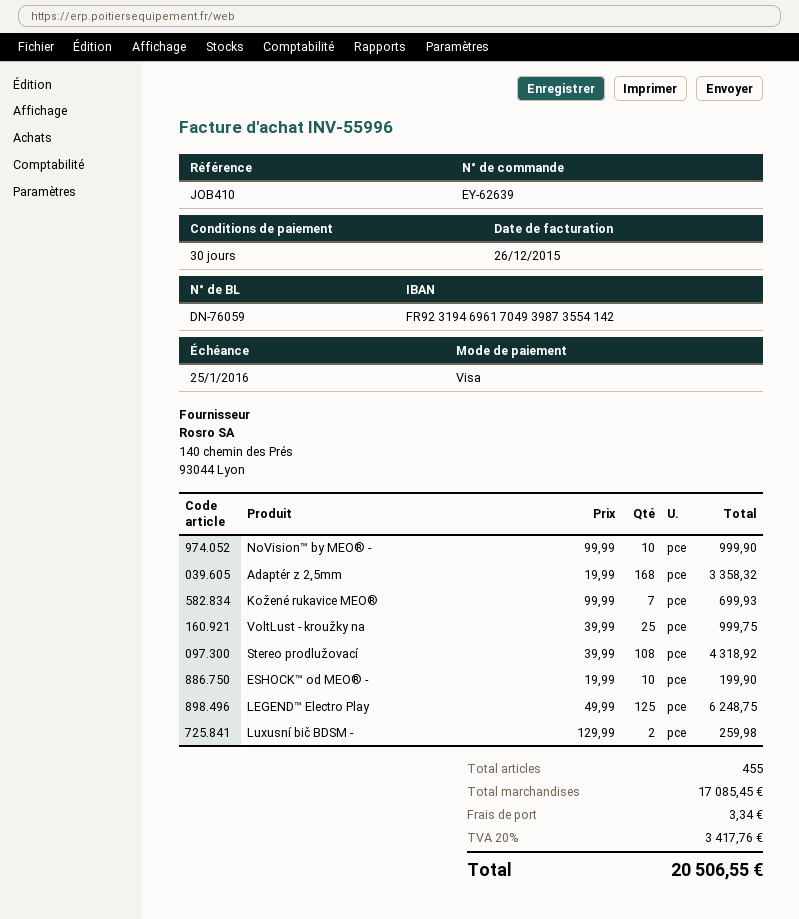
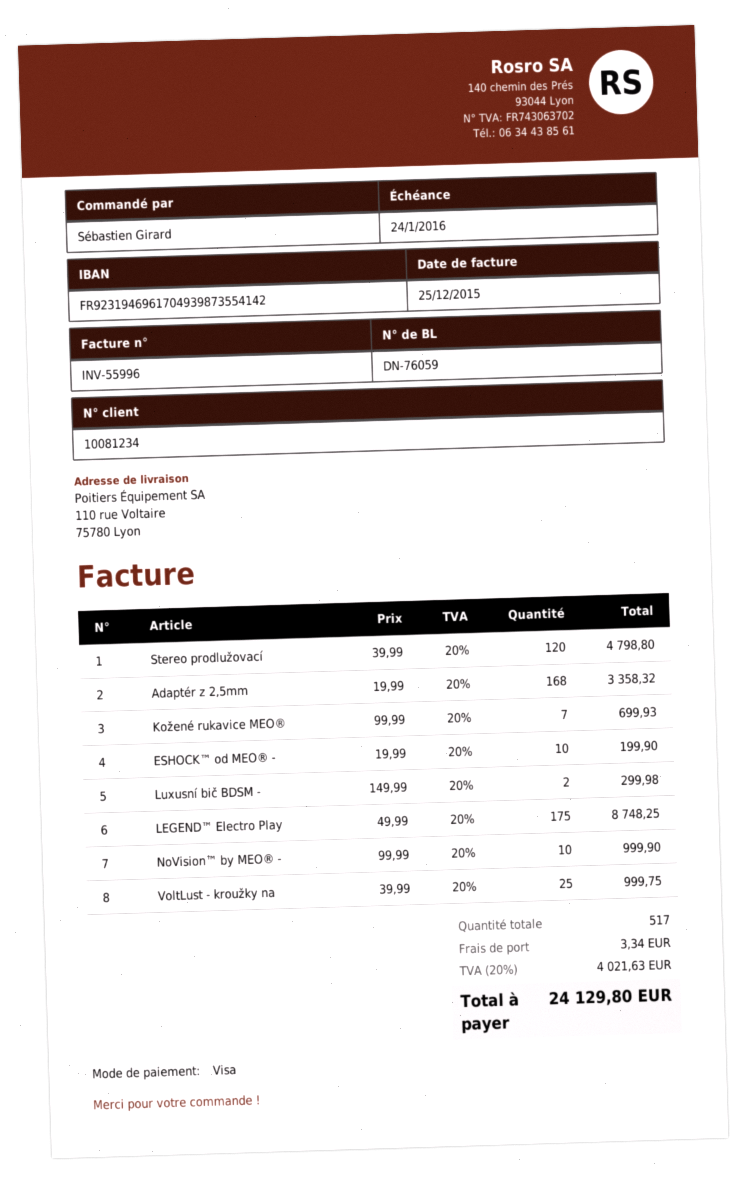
invoice date: 2015-12-26 -> 2015-12-25
due date: 2016-01-25 -> 2016-01-24
Stereo prodlužovací: 108 x 39.99 = 4318.92 -> 120 x 39.99 = 4798.80
LEGEND™ Electro Play: 125 x 49.99 = 6248.75 -> 175 x 49.99 = 8748.25
Luxusní bič BDSM -: 2 x 129.99 = 259.98 -> 2 x 149.99 = 299.98
total quantity: 455 -> 517
tax: 20% = 3417.76 -> 20% = 4021.63
total: 20506.55 -> 24129.80

